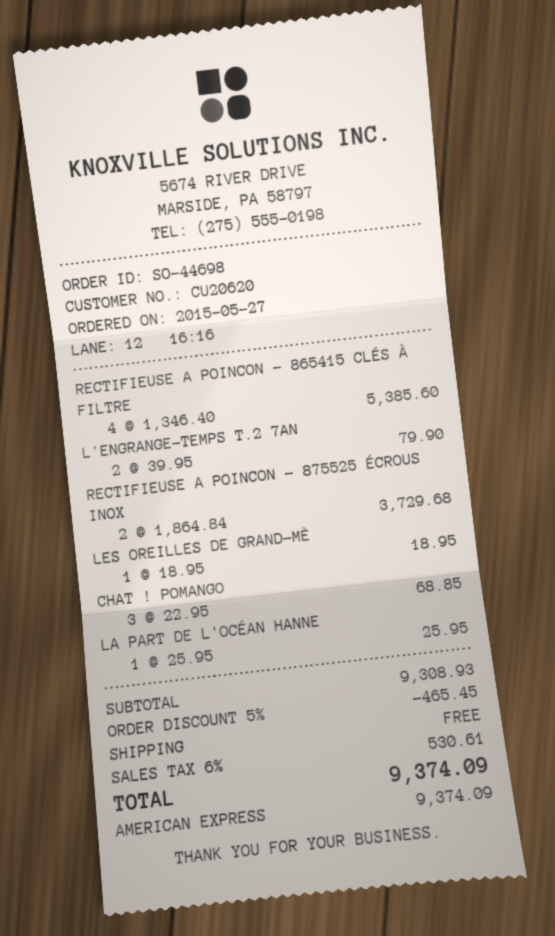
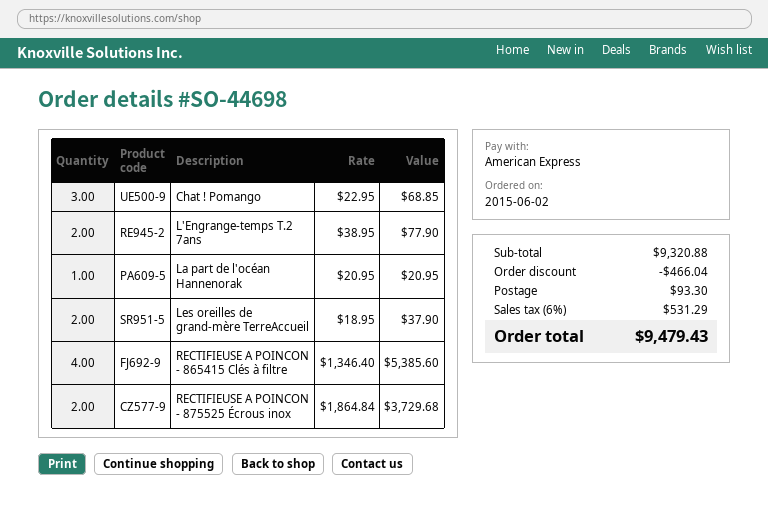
order date: 2015-05-27 -> 2015-06-02
L'ENGRANGE-TEMPS T.2 7AN: 2 x 39.95 = 79.90 -> 2 x 38.95 = 77.90
LES OREILLES DE GRAND-MÈ: 1 x 18.95 = 18.95 -> 2 x 18.95 = 37.90
LA PART DE L'OCÉAN HANNE: 1 x 25.95 = 25.95 -> 1 x 20.95 = 20.95
subtotal: 9308.93 -> 9320.88
discount: 465.45 -> 466.04
shipping: 0.00 -> 93.30
tax: 6% = 530.61 -> 6% = 531.29
total: 9374.09 -> 9479.43

